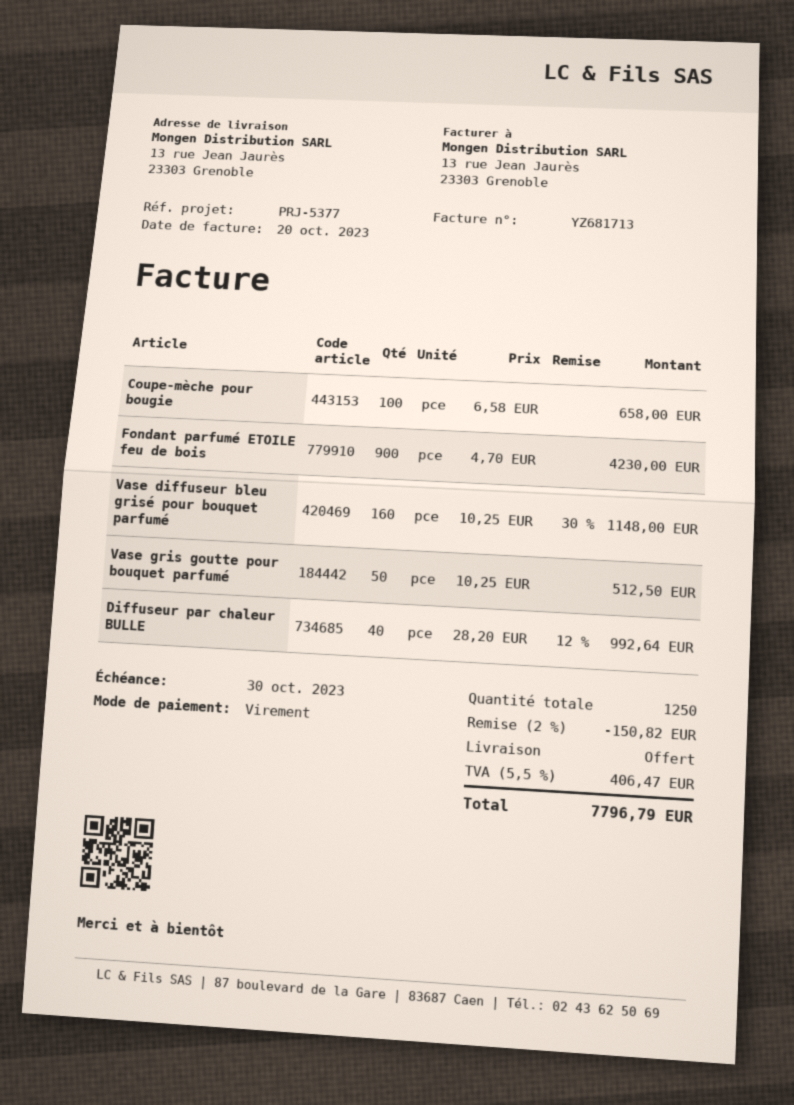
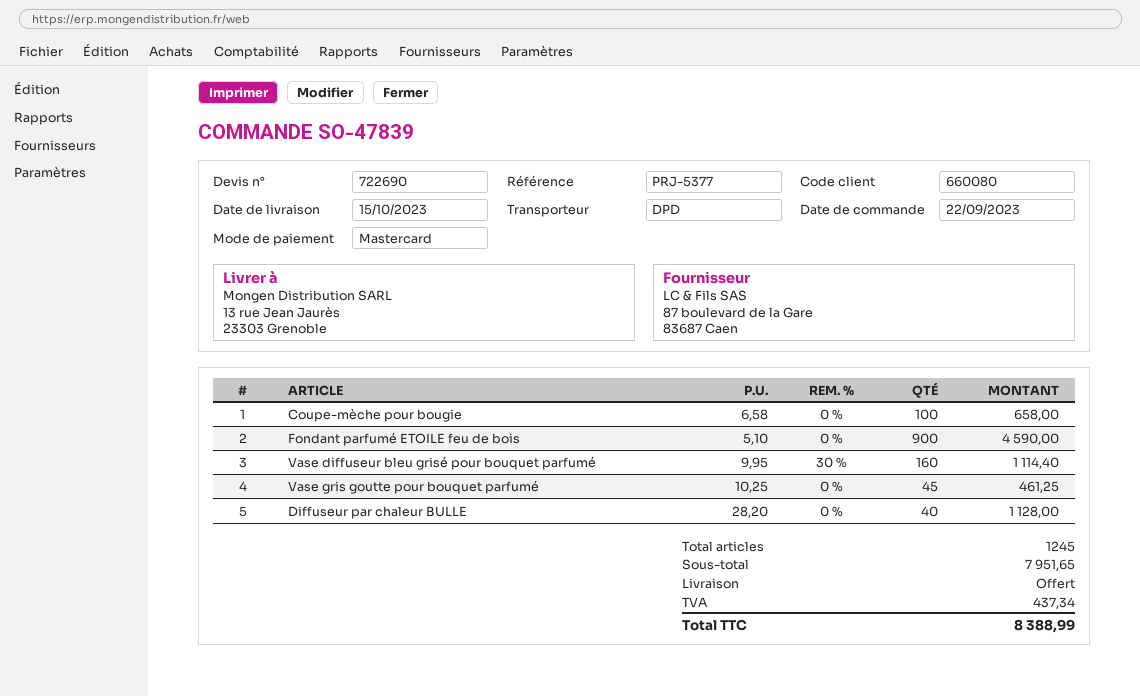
payment method: bank transfer -> Mastercard
Fondant parfumé ETOILE feu de bois: 900 x 4.70 = 4230.00 -> 900 x 5.10 = 4590.00
Vase diffuseur bleu grisé pour bouquet parfumé: 160 x 10.25 - 30% = 1148.00 -> 160 x 9.95 - 30% = 1114.40
Vase gris goutte pour bouquet parfumé: 50 x 10.25 = 512.50 -> 45 x 10.25 = 461.25
Diffuseur par chaleur BULLE: 40 x 28.20 - 12% = 992.64 -> 40 x 28.20 = 1128.00
total quantity: 1250 -> 1245
discount: 2% = 150.82 -> none
tax: 406.47 -> 437.34
total: 7796.79 -> 8388.99

